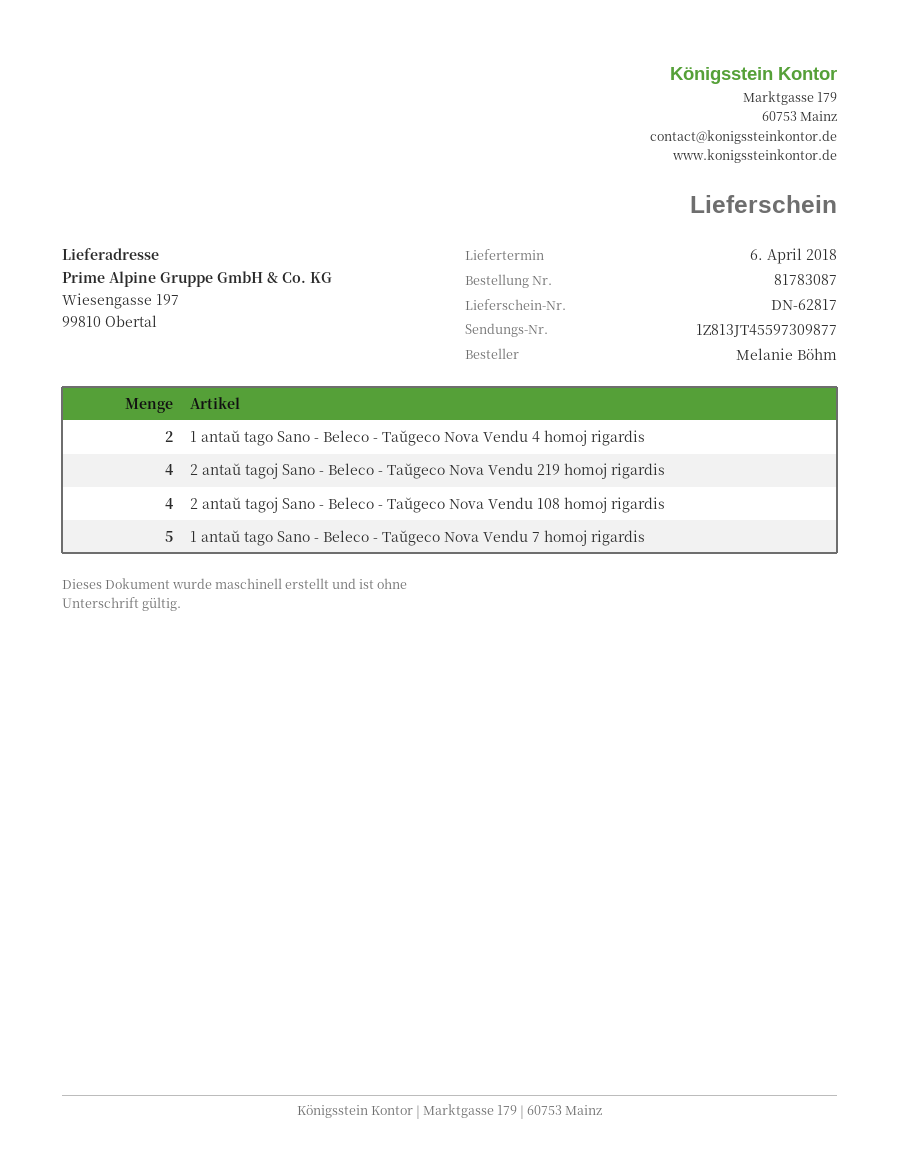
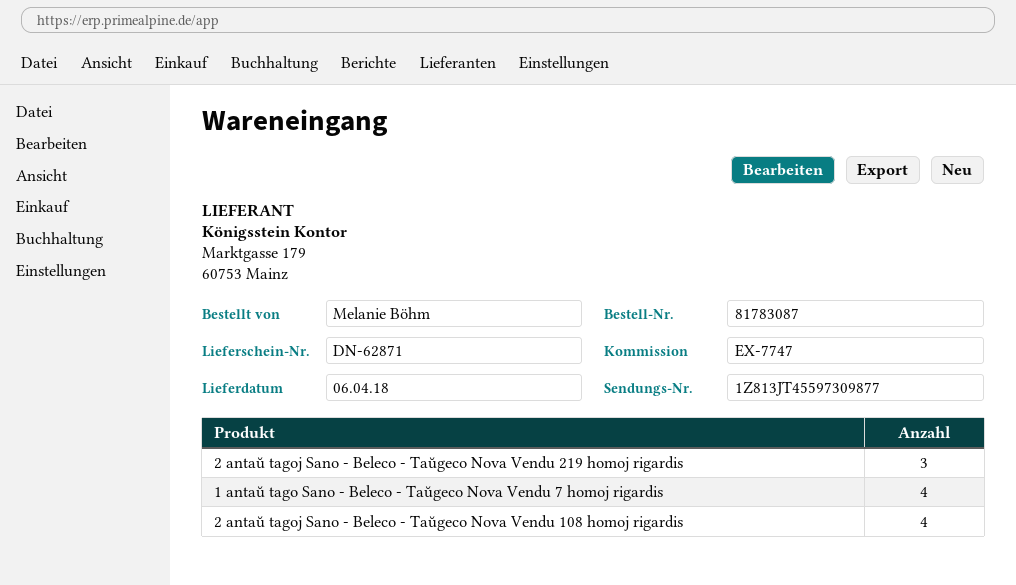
delivery note number: DN-62817 -> DN-62871
1 antaŭ tago Sano - Beleco - Taŭgeco Nova Vendu 4 homoj rigardis: 2 -> none
2 antaŭ tagoj Sano - Beleco - Taŭgeco Nova Vendu 219 homoj rigardis: 4 -> 3
1 antaŭ tago Sano - Beleco - Taŭgeco Nova Vendu 7 homoj rigardis: 5 -> 4

